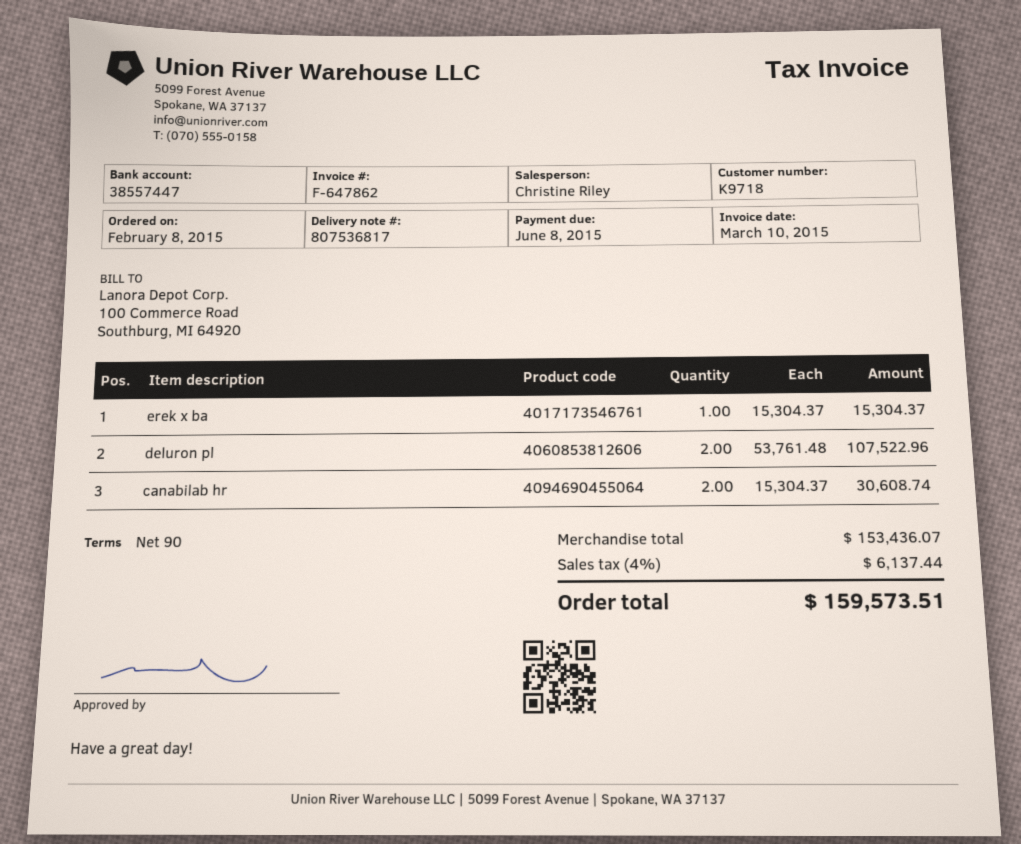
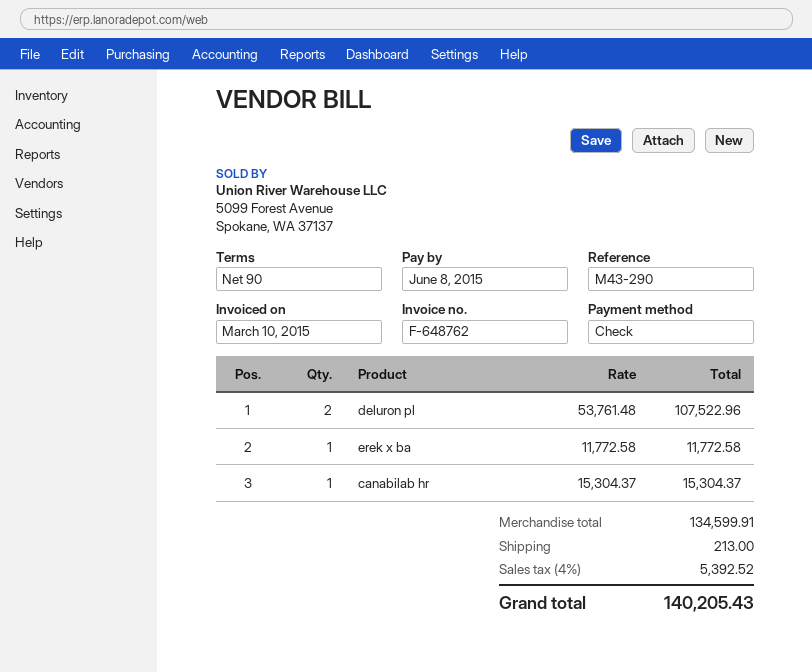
invoice number: F-647862 -> F-648762
erek x ba: 1 x 15304.37 = 15304.37 -> 1 x 11772.58 = 11772.58
canabilab hr: 2 x 15304.37 = 30608.74 -> 1 x 15304.37 = 15304.37
subtotal: 153436.07 -> 134599.91
shipping: none -> 213.00
tax: 4% = 6137.44 -> 4% = 5392.52
total: 159573.51 -> 140205.43

